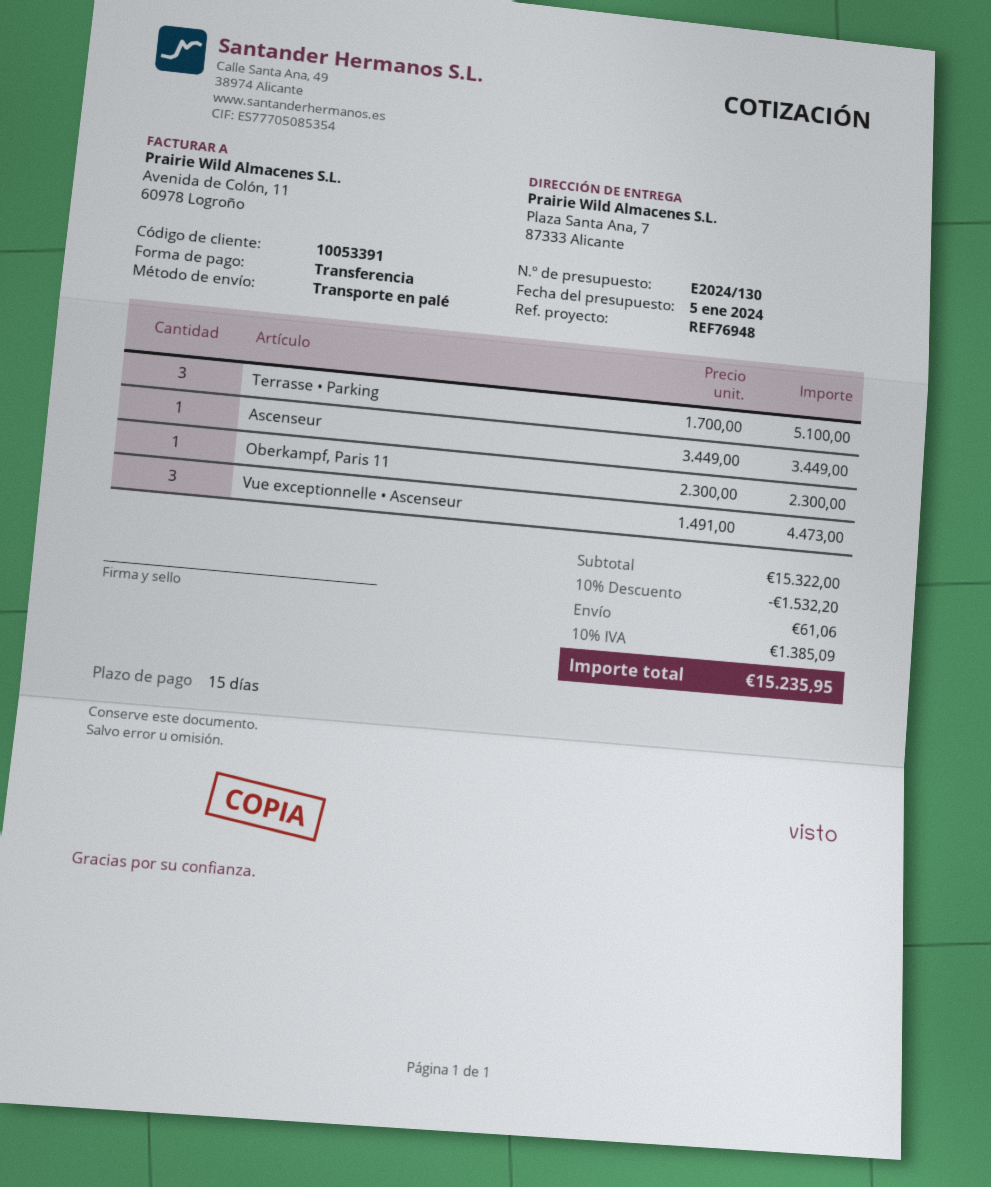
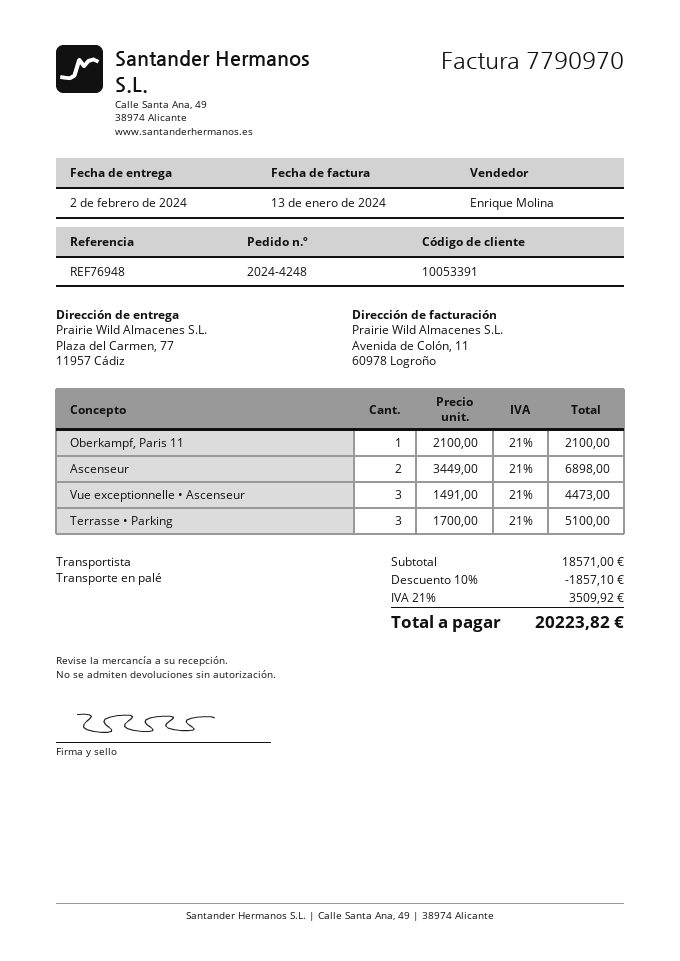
ship to: Plaza Santa Ana, 7, 87333 Alicante -> Plaza del Carmen, 77, 11957 Cádiz
Ascenseur: 1 x 3449.00 = 3449.00 -> 2 x 3449.00 = 6898.00
Oberkampf, Paris 11: 1 x 2300.00 = 2300.00 -> 1 x 2100.00 = 2100.00
subtotal: 15322.00 -> 18571.00
discount: 10% = 1532.20 -> 10% = 1857.10
shipping: 61.06 -> none
tax: 10% = 1385.09 -> 21% = 3509.92
total: 15235.95 -> 20223.82

